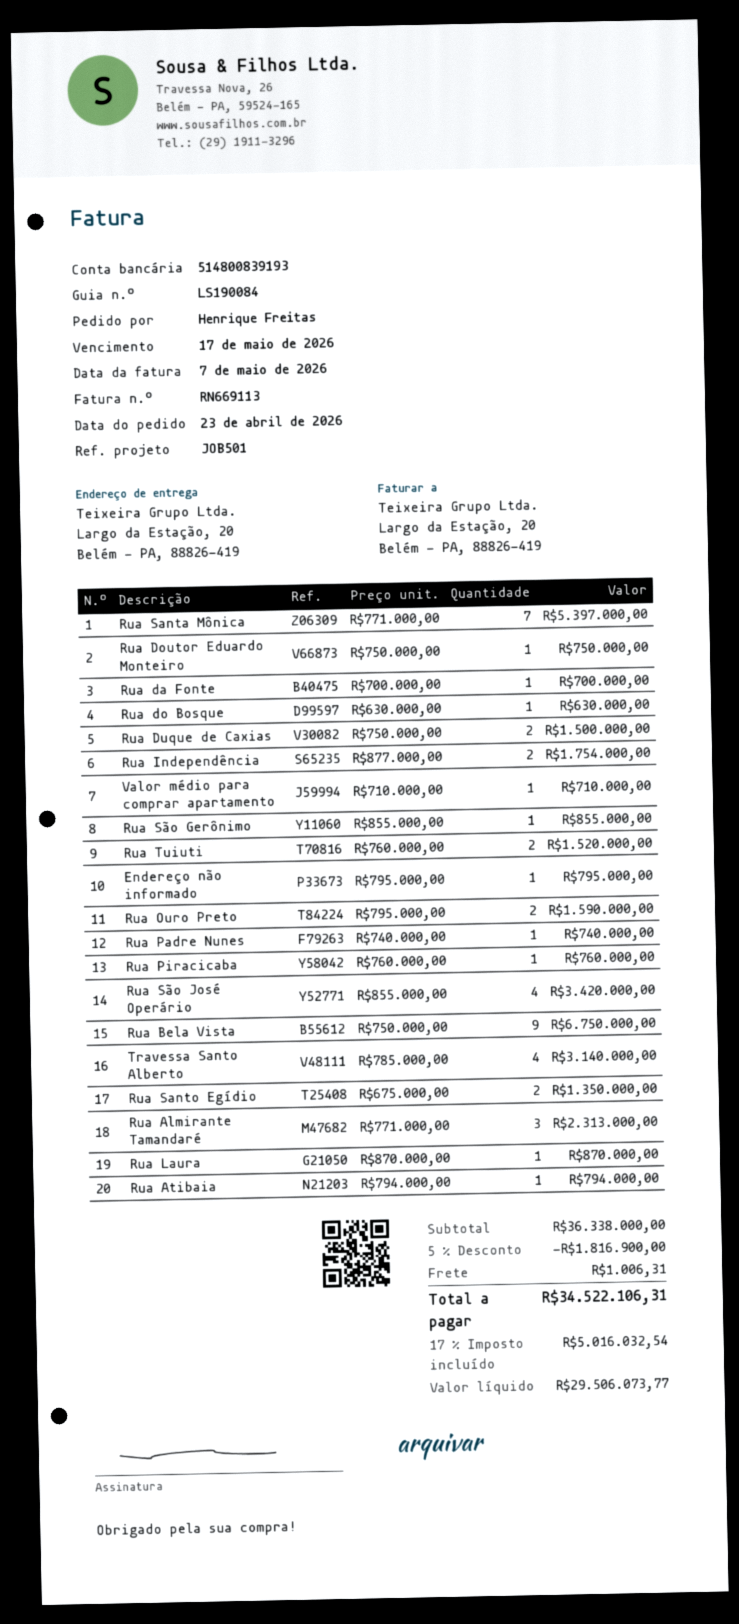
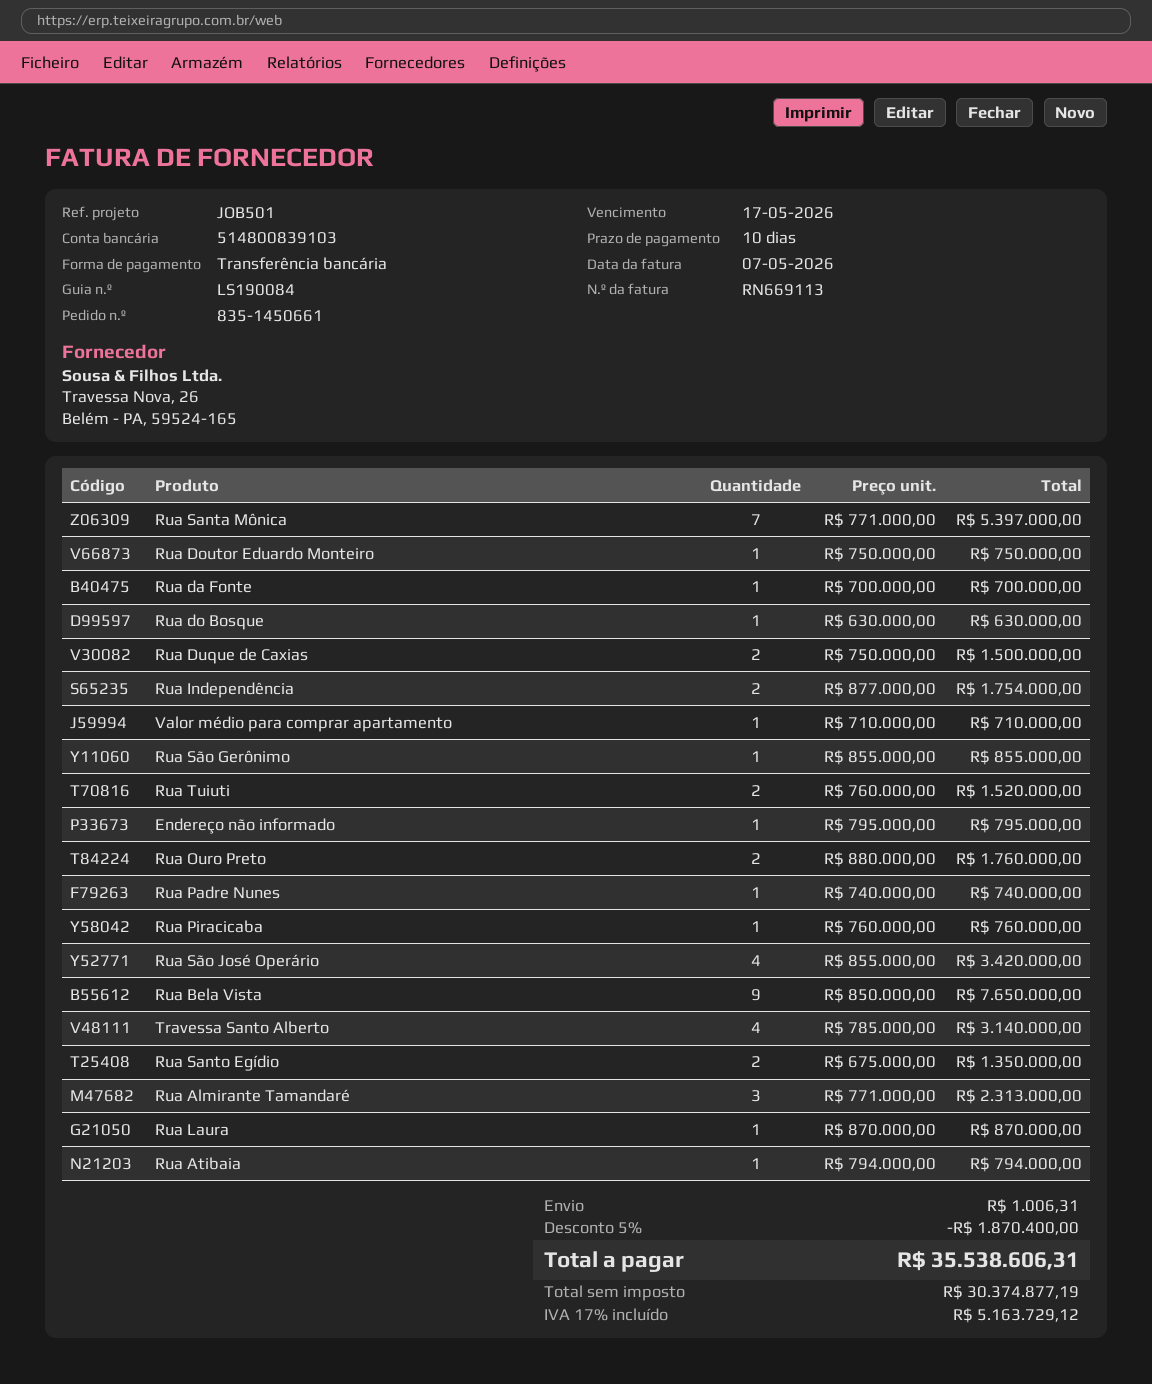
bank account: 514800839193 -> 514800839103
Rua Ouro Preto: 2 x 795000.00 = 1590000.00 -> 2 x 880000.00 = 1760000.00
Rua Bela Vista: 9 x 750000.00 = 6750000.00 -> 9 x 850000.00 = 7650000.00
discount: 5% = 1816900.00 -> 5% = 1870400.00
net: 29506073.77 -> 30374877.19
tax: 17% = 5016032.54 -> 17% = 5163729.12
total: 34522106.31 -> 35538606.31

